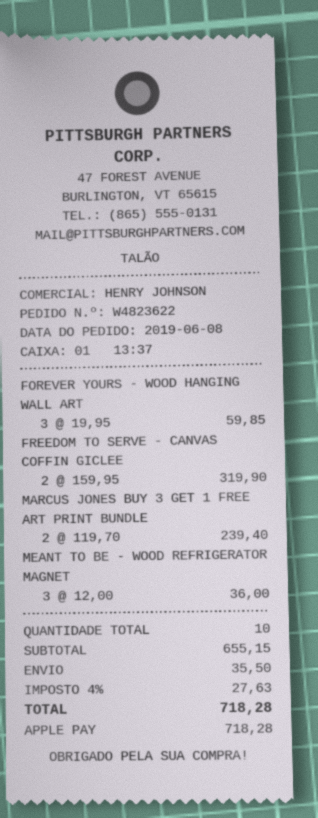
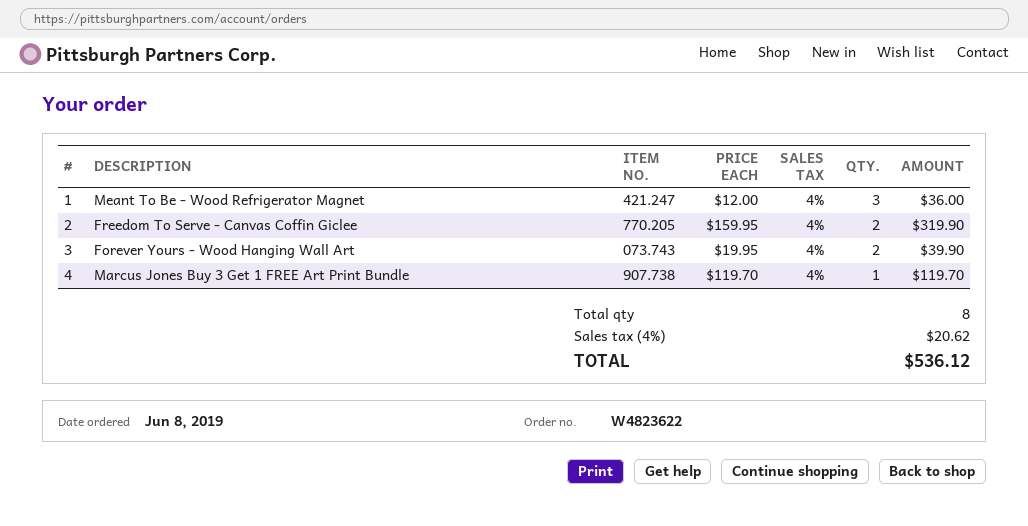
FOREVER YOURS - WOOD HANGING WALL ART: 3 x 19.95 = 59.85 -> 2 x 19.95 = 39.90
MARCUS JONES BUY 3 GET 1 FREE ART PRINT BUNDLE: 2 x 119.70 = 239.40 -> 1 x 119.70 = 119.70
total quantity: 10 -> 8
shipping: 35.50 -> none
tax: 4% = 27.63 -> 4% = 20.62
total: 718.28 -> 536.12

